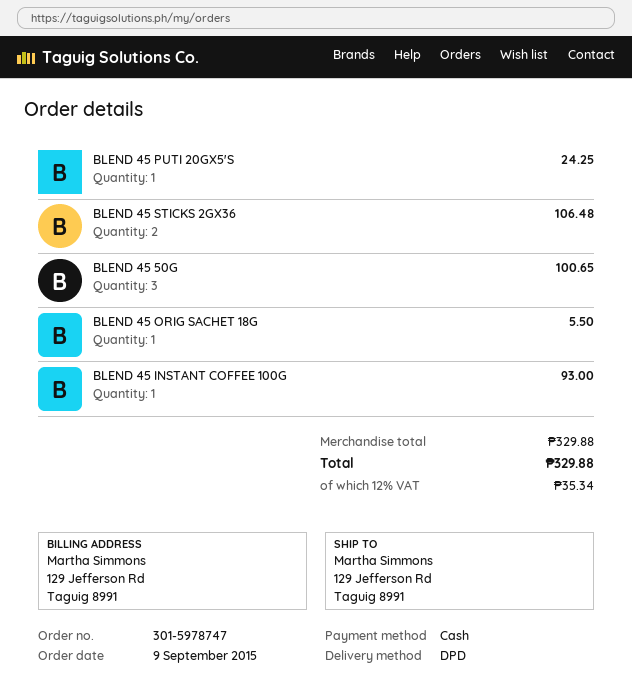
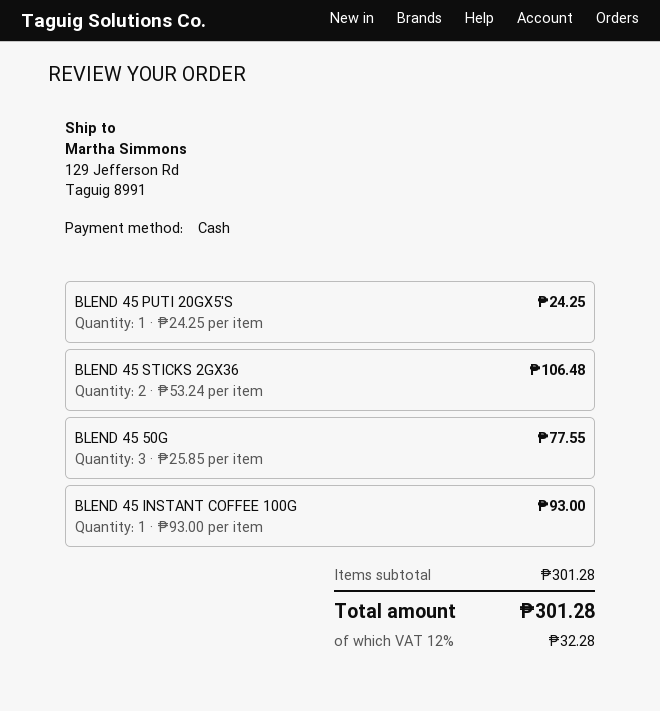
BLEND 45 50G: 3 for 100.65 -> 3 for 77.55
BLEND 45 ORIG SACHET 18G: 1 for 5.50 -> none
subtotal: 329.88 -> 301.28
tax: 12% = 35.34 -> 12% = 32.28
total: 329.88 -> 301.28

